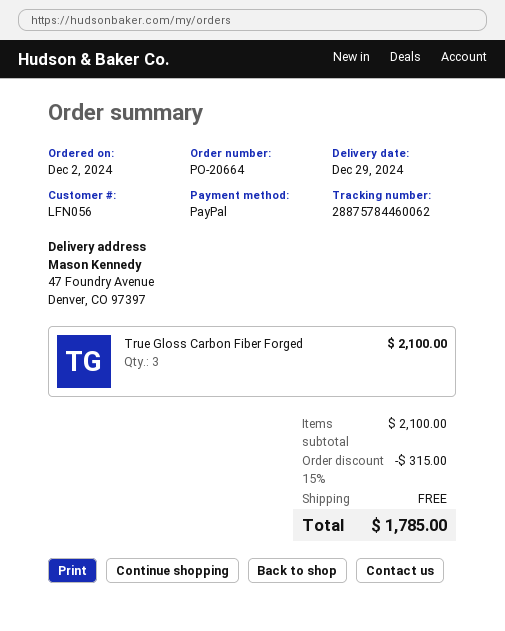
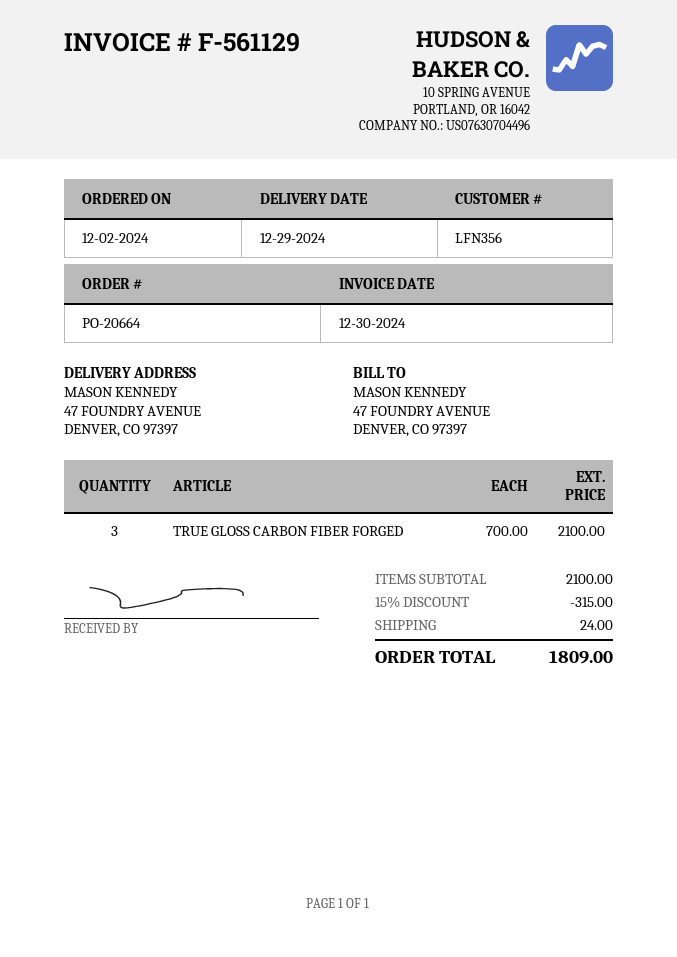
customer number: LFN056 -> LFN356
shipping: 0.00 -> 24.00
total: 1785.00 -> 1809.00

